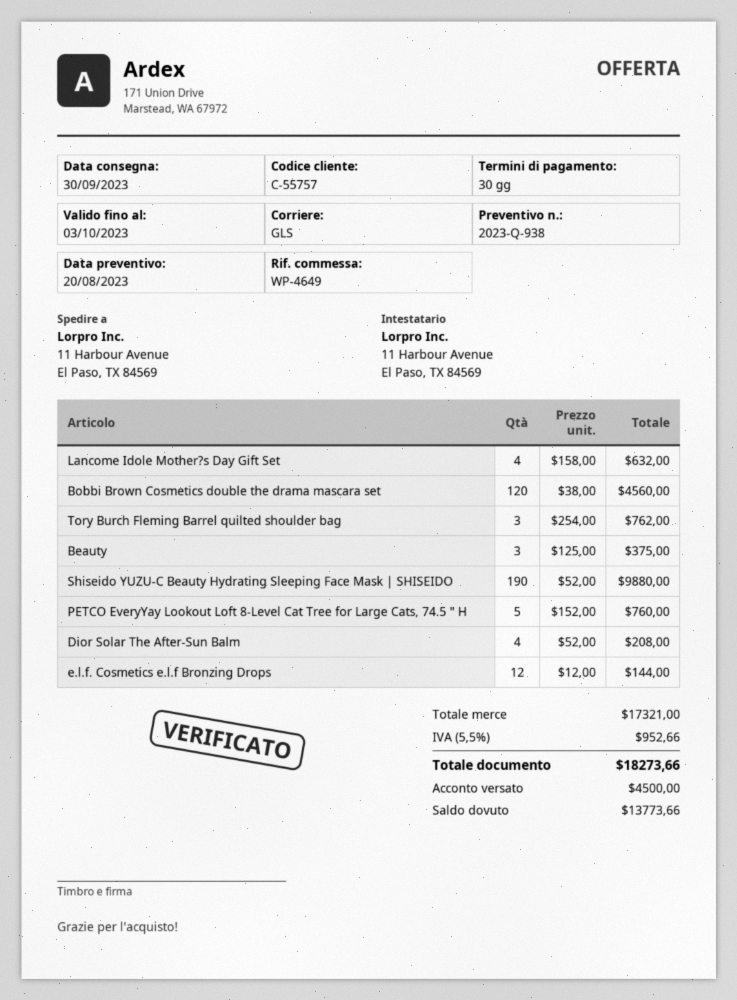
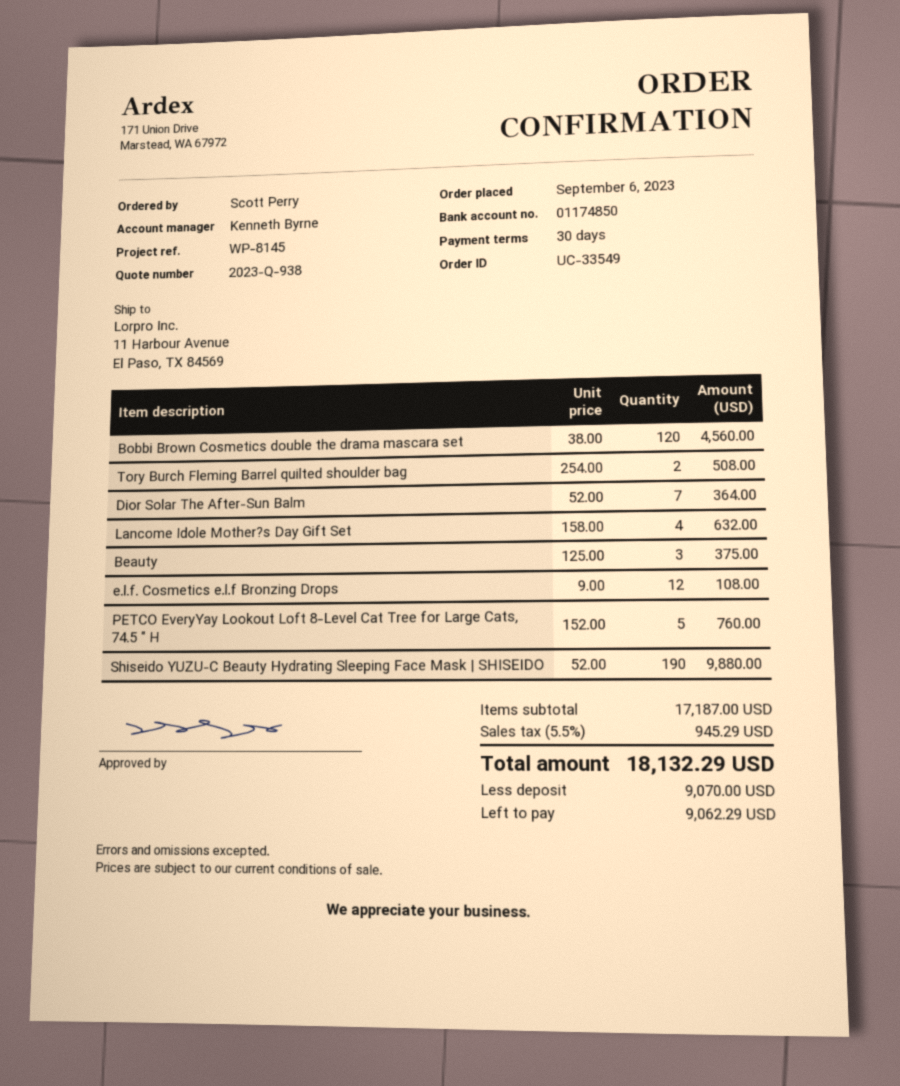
reference: WP-4649 -> WP-8145
Tory Burch Fleming Barrel quilted shoulder bag: 3 x 254.00 = 762.00 -> 2 x 254.00 = 508.00
Dior Solar The After-Sun Balm: 4 x 52.00 = 208.00 -> 7 x 52.00 = 364.00
e.l.f. Cosmetics e.l.f Bronzing Drops: 12 x 12.00 = 144.00 -> 12 x 9.00 = 108.00
subtotal: 17321.00 -> 17187.00
tax: 5.5% = 952.66 -> 5.5% = 945.29
total: 18273.66 -> 18132.29
deposit: 4500.00 -> 9070.00
balance: 13773.66 -> 9062.29

